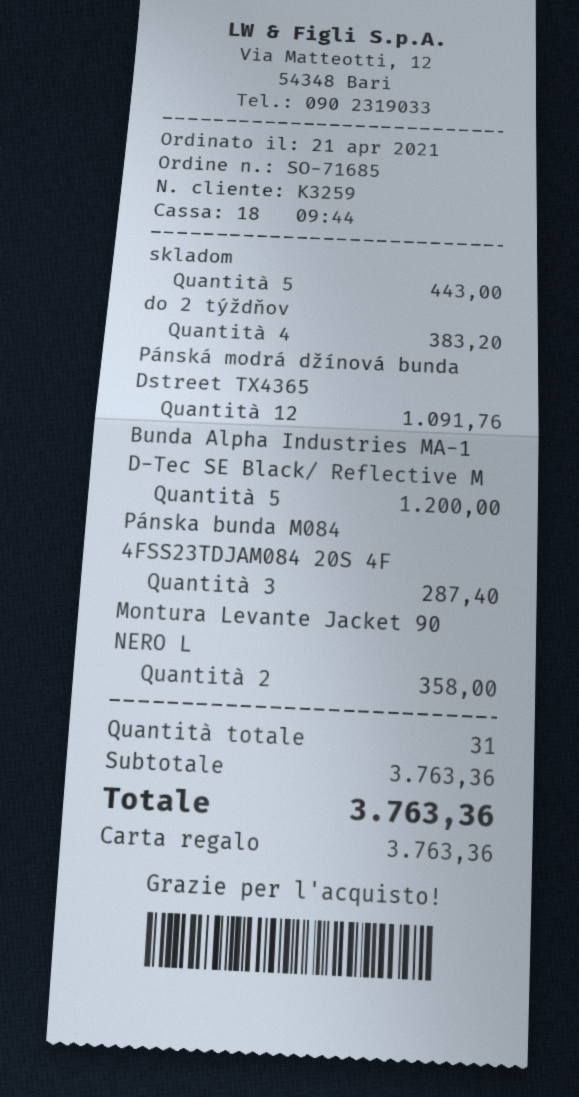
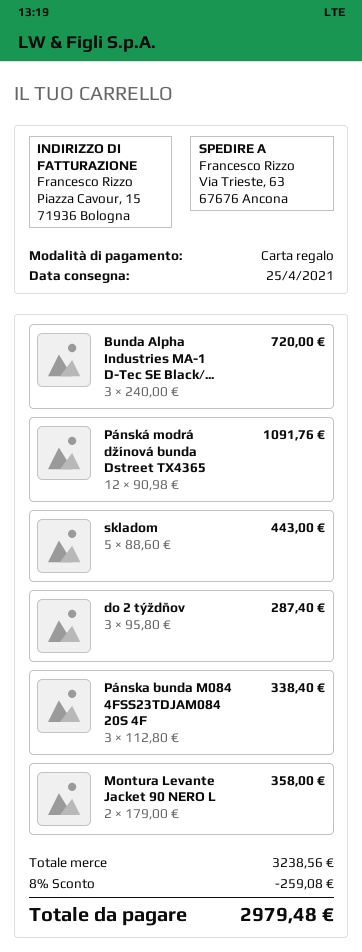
do 2 týždňov: 4 for 383.20 -> 3 for 287.40
Bunda Alpha Industries MA-1 D-Tec SE Black/ Reflective M: 5 for 1200.00 -> 3 for 720.00
Pánska bunda M084 4FSS23TDJAM084 20S 4F: 3 for 287.40 -> 3 for 338.40
subtotal: 3763.36 -> 3238.56
discount: none -> 8% = 259.08
total: 3763.36 -> 2979.48

